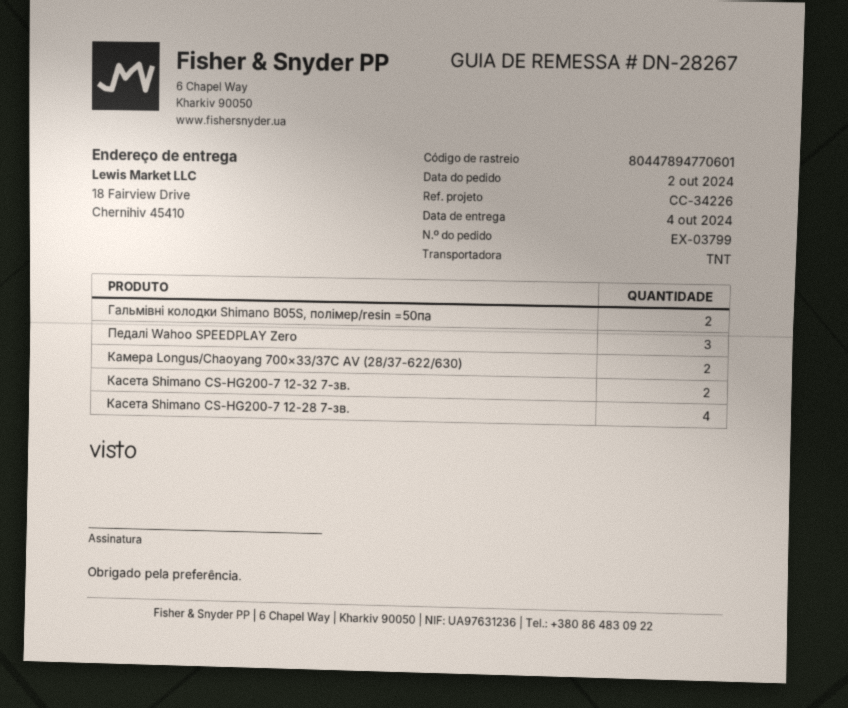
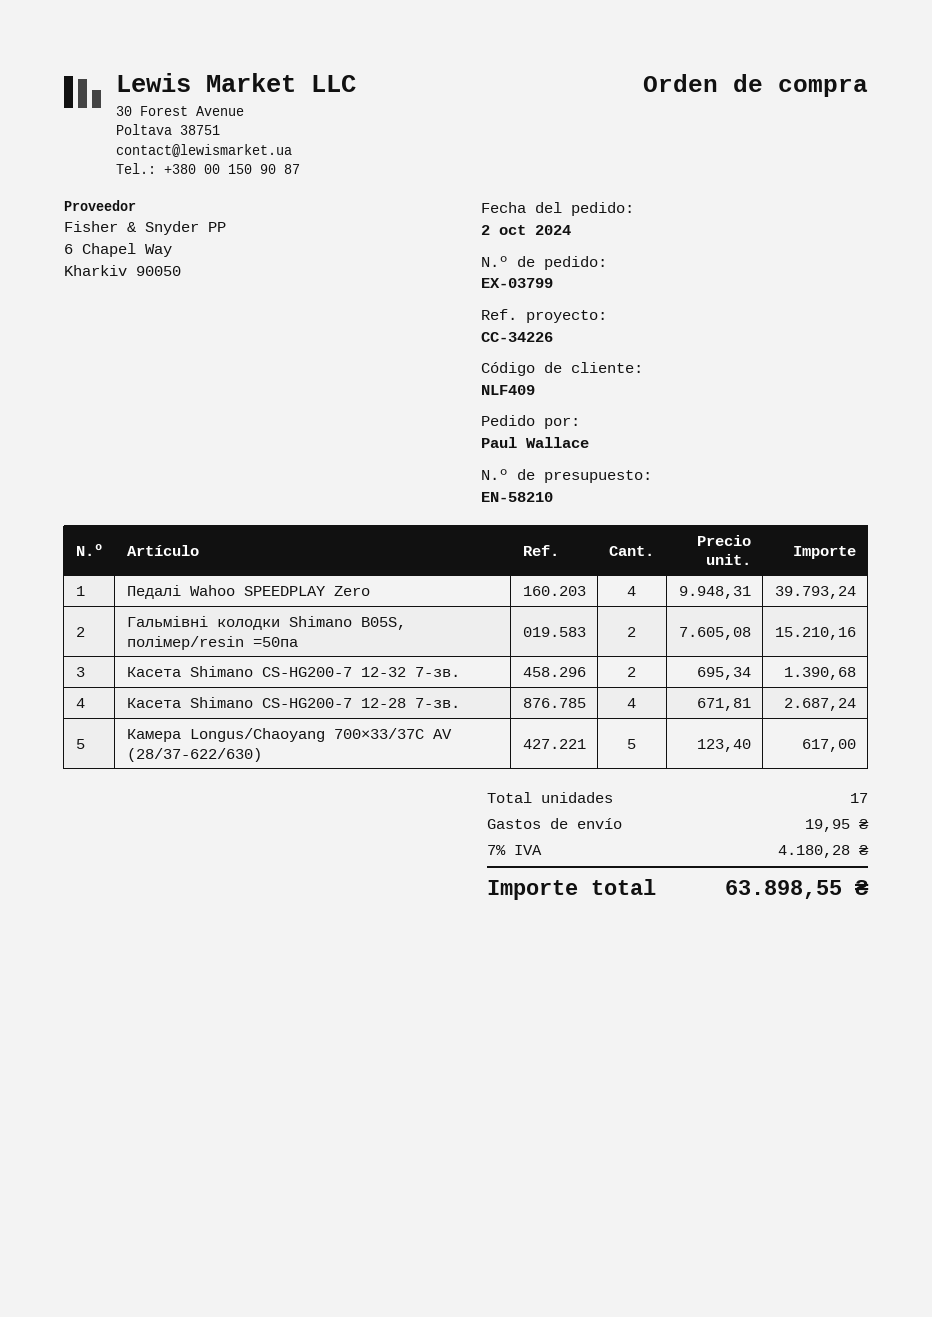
Педалі Wahoo SPEEDPLAY Zero: 3 -> 4
Камера Longus/Chaoyang 700×33/37C AV (28/37-622/630): 2 -> 5

